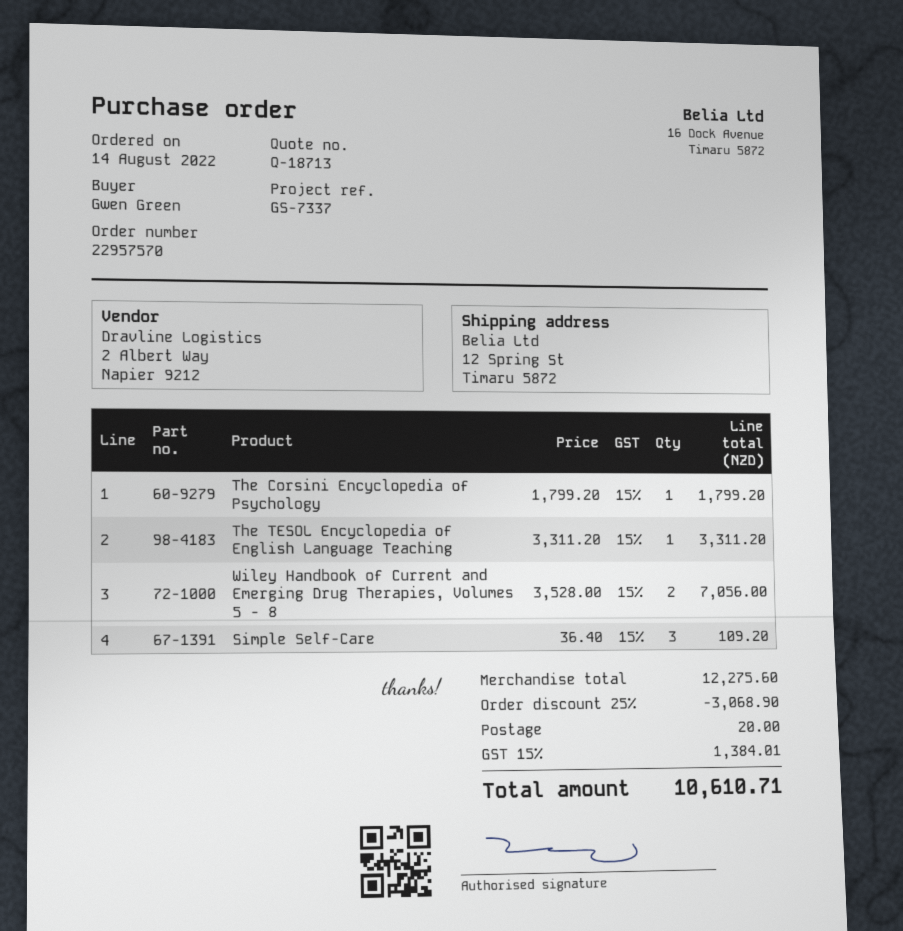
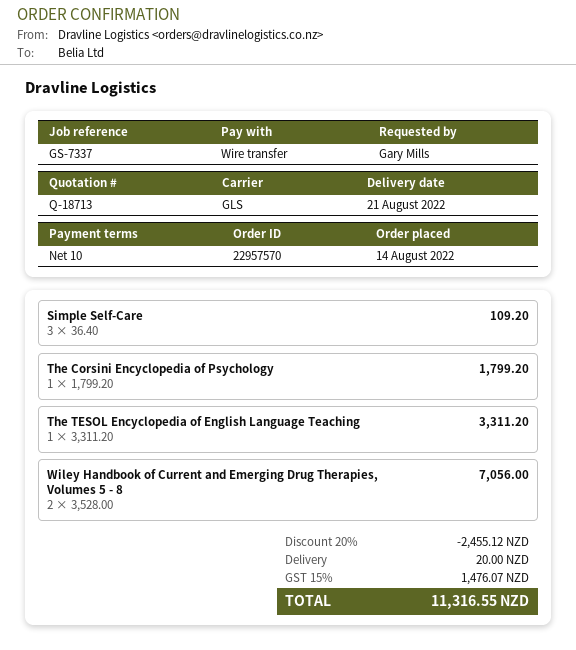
ordered by: Gwen Green -> Gary Mills
discount: 25% = 3068.90 -> 20% = 2455.12
tax: 15% = 1384.01 -> 15% = 1476.07
total: 10610.71 -> 11316.55

